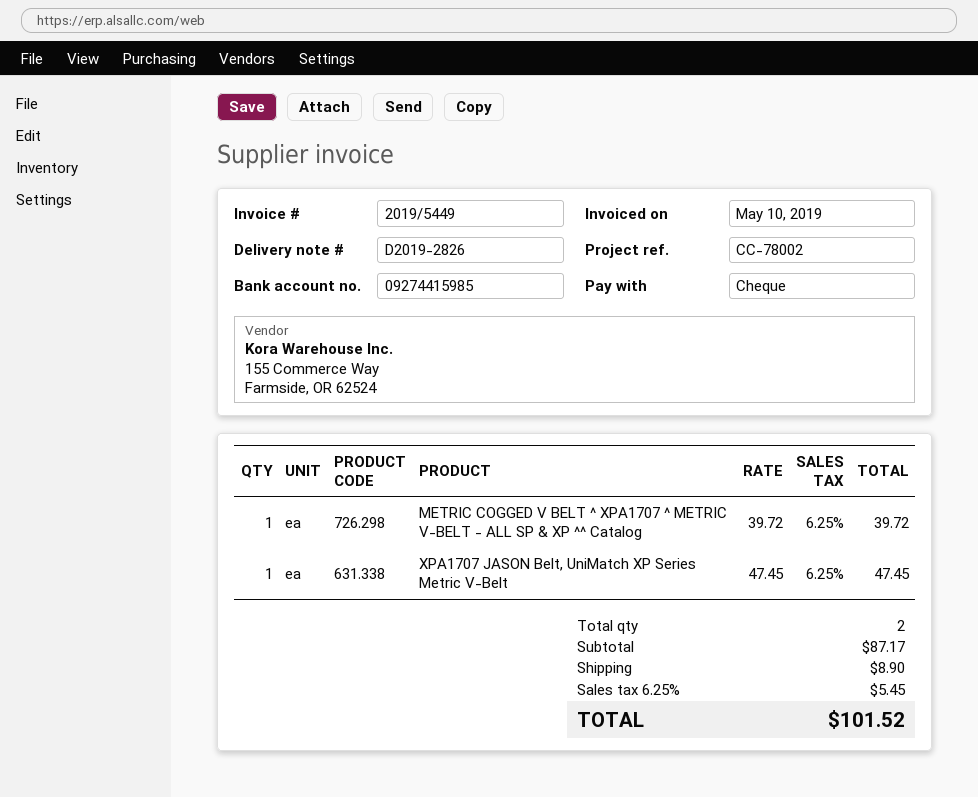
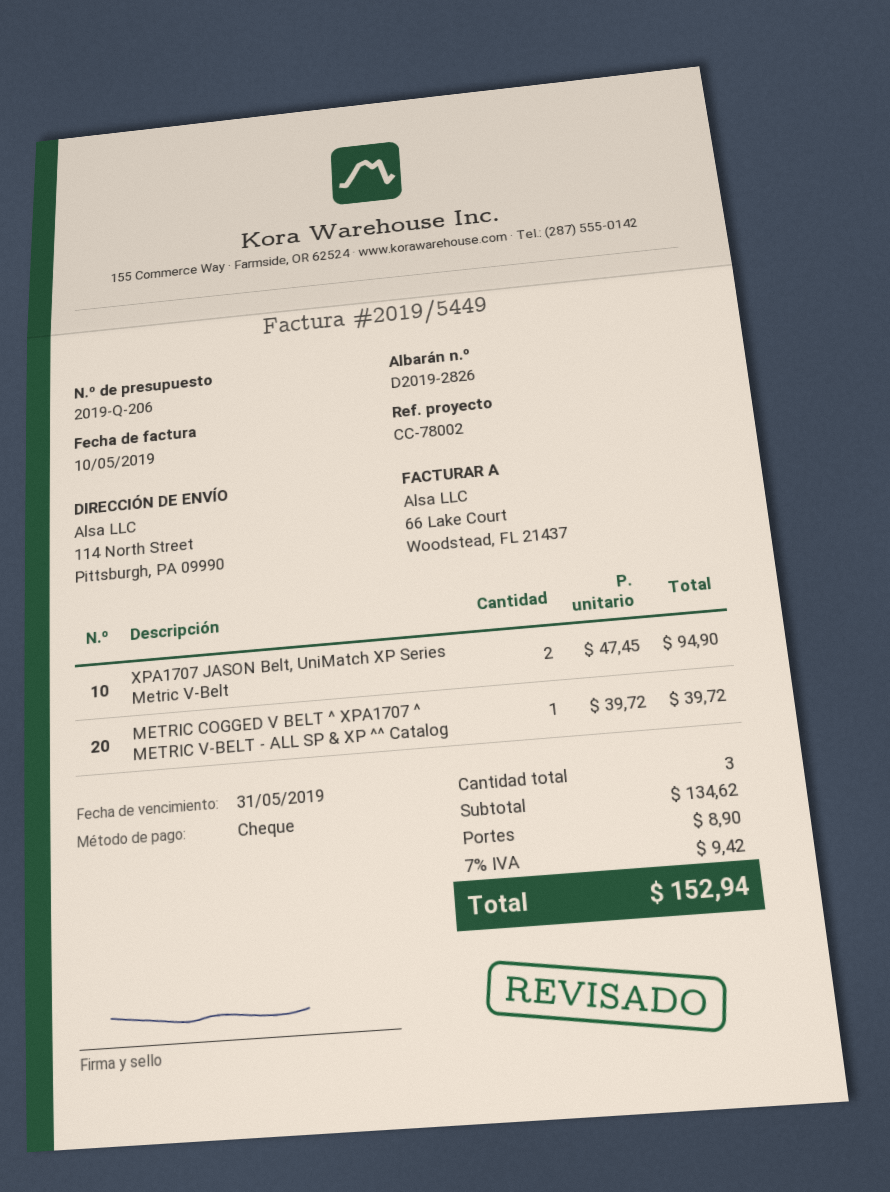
XPA1707 JASON Belt, UniMatch XP Series Metric V-Belt: 1 x 47.45 = 47.45 -> 2 x 47.45 = 94.90
total quantity: 2 -> 3
subtotal: 87.17 -> 134.62
tax: 6.25% = 5.45 -> 7% = 9.42
total: 101.52 -> 152.94

